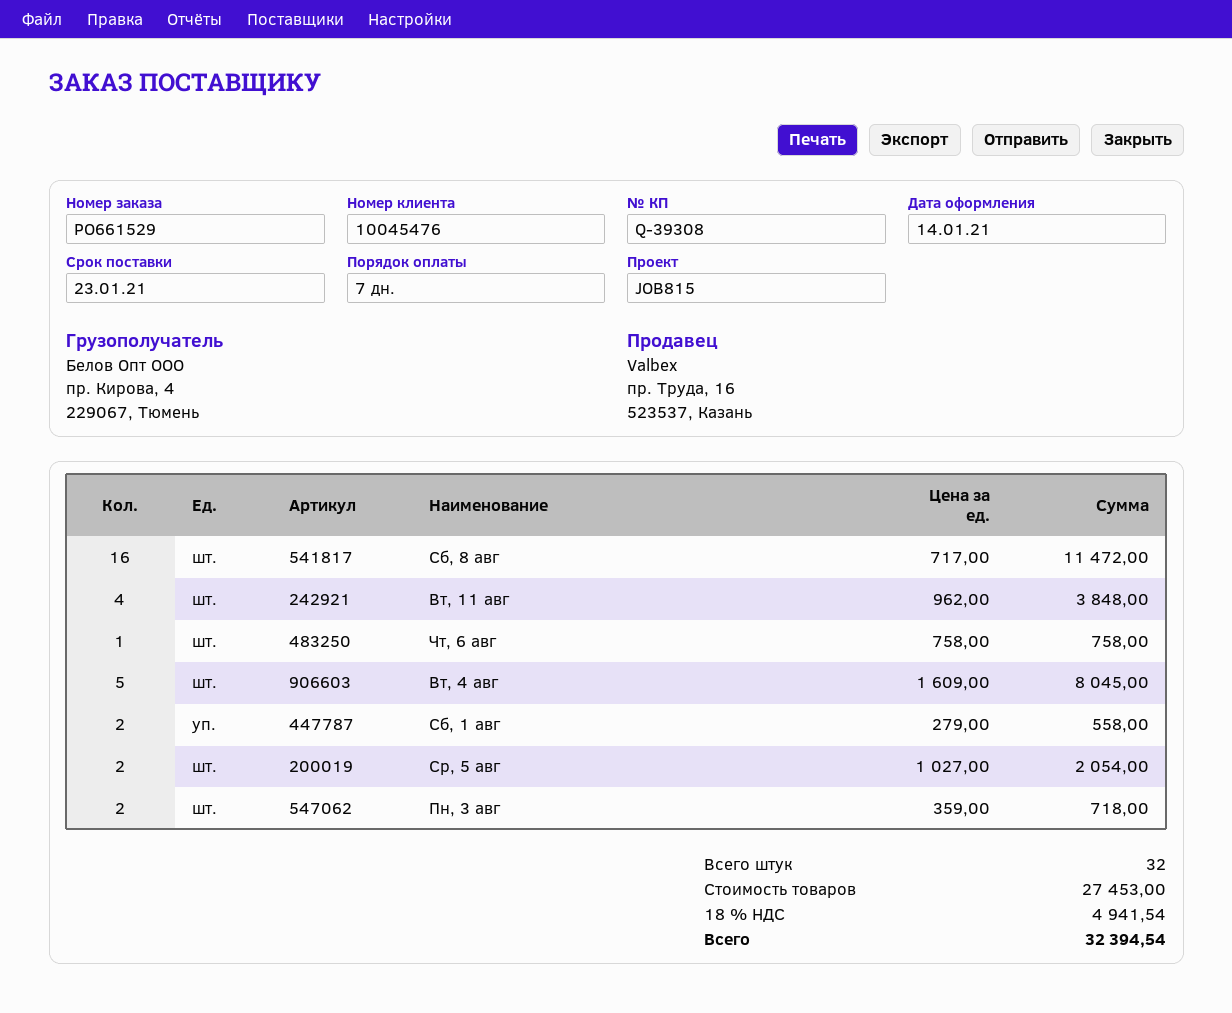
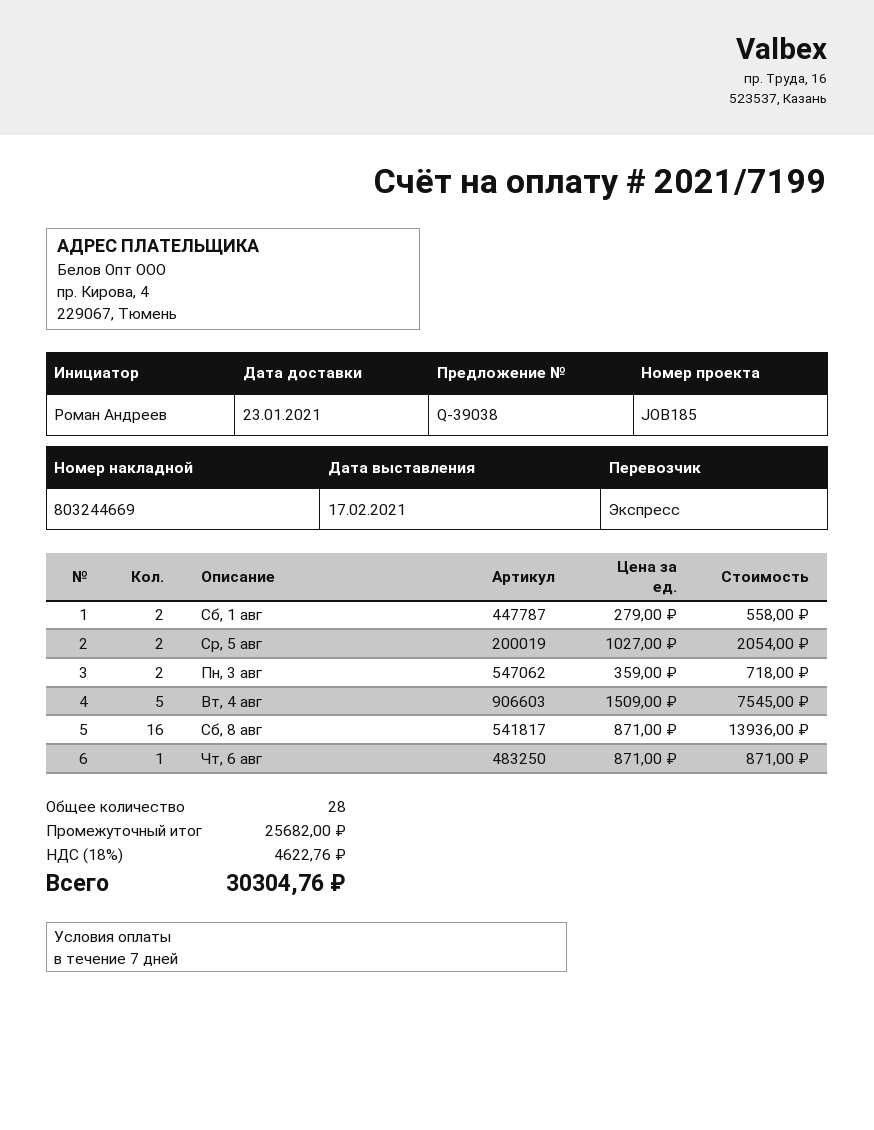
quote number: Q-39308 -> Q-39038
reference: JOB815 -> JOB185
Сб, 8 авг: 16 x 717.00 = 11472.00 -> 16 x 871.00 = 13936.00
Вт, 11 авг: 4 x 962.00 = 3848.00 -> none
Чт, 6 авг: 1 x 758.00 = 758.00 -> 1 x 871.00 = 871.00
Вт, 4 авг: 5 x 1609.00 = 8045.00 -> 5 x 1509.00 = 7545.00
total quantity: 32 -> 28
subtotal: 27453.00 -> 25682.00
tax: 18% = 4941.54 -> 18% = 4622.76
total: 32394.54 -> 30304.76

